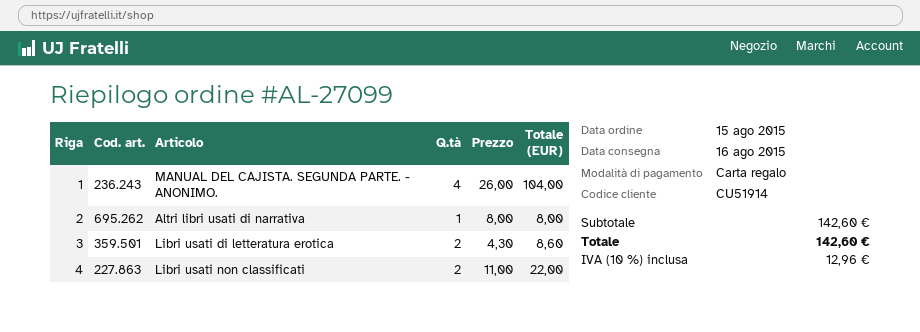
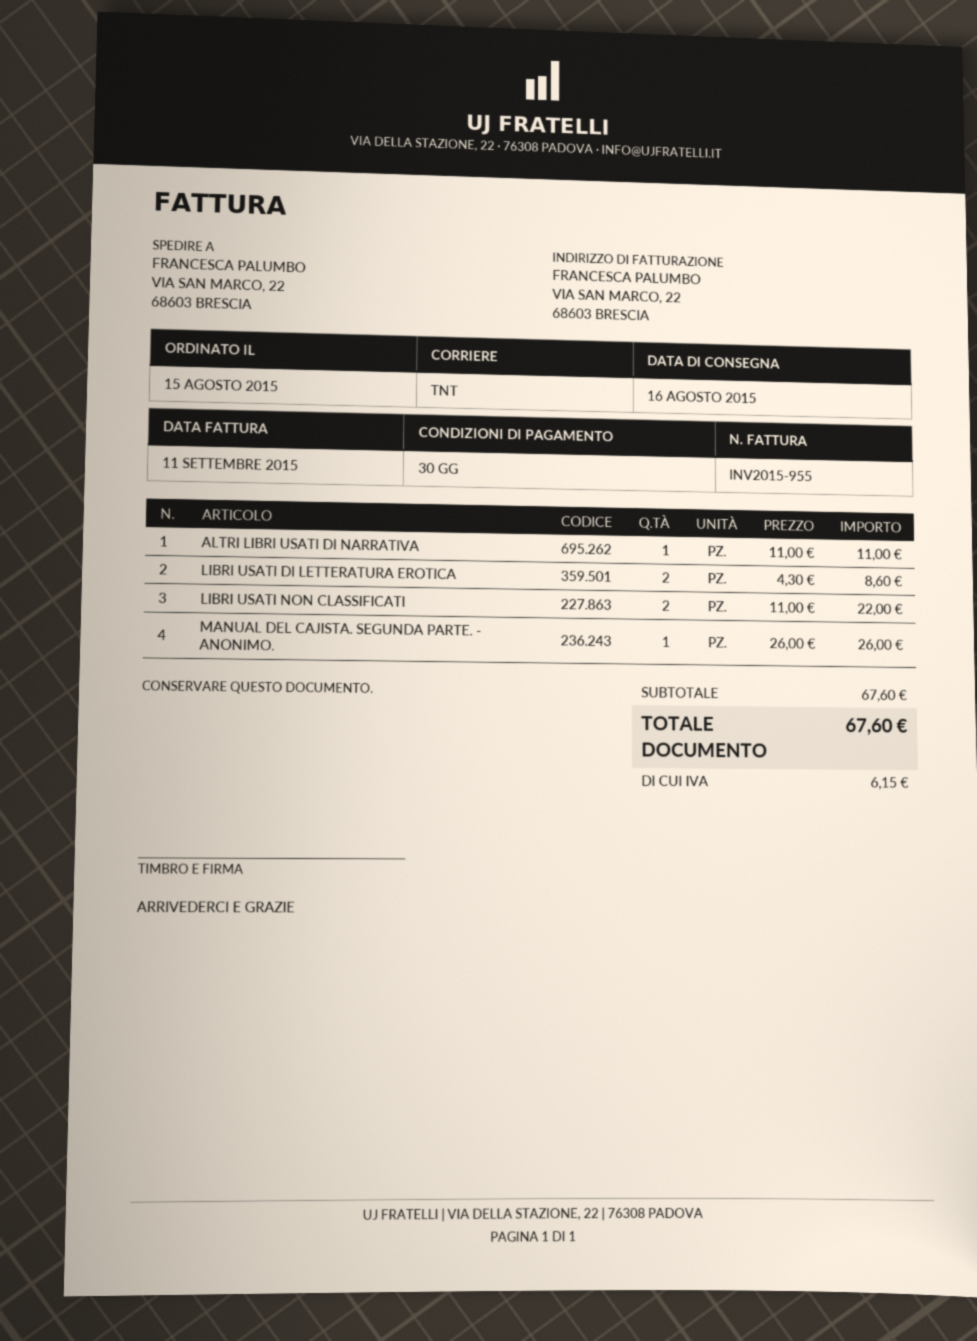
MANUAL DEL CAJISTA. SEGUNDA PARTE. - ANONIMO.: 4 x 26.00 = 104.00 -> 1 x 26.00 = 26.00
Altri libri usati di narrativa: 1 x 8.00 = 8.00 -> 1 x 11.00 = 11.00
subtotal: 142.60 -> 67.60
tax: 12.96 -> 6.15
total: 142.60 -> 67.60

